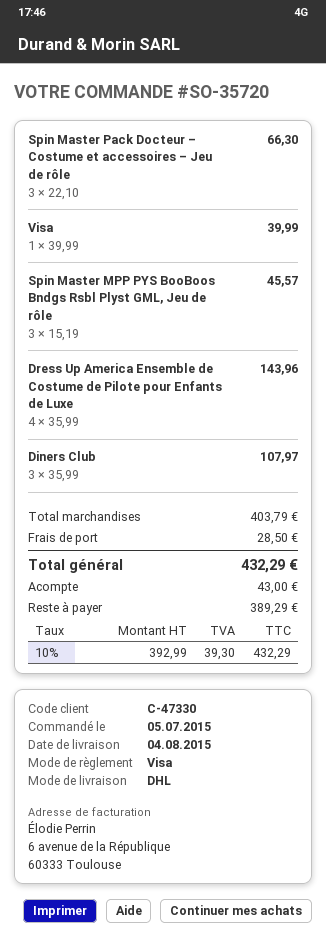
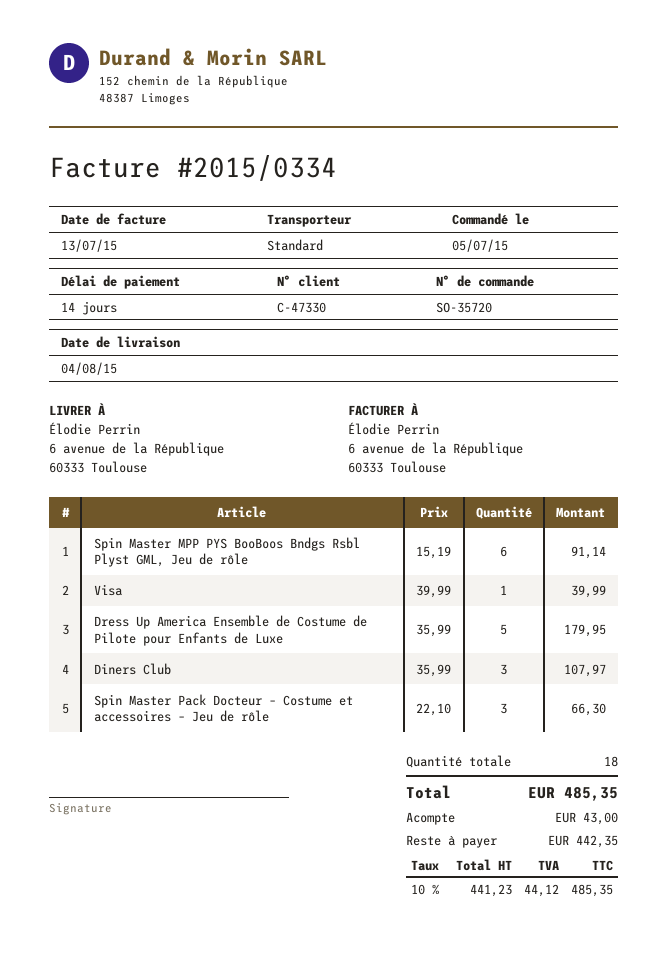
shipping method: DHL -> standard
Spin Master MPP PYS BooBoos Bndgs Rsbl Plyst GML, Jeu de rôle: 3 x 15.19 = 45.57 -> 6 x 15.19 = 91.14
Dress Up America Ensemble de Costume de Pilote pour Enfants de Luxe: 4 x 35.99 = 143.96 -> 5 x 35.99 = 179.95
shipping: 28.50 -> none
net: 392.99 -> 441.23
tax: 10% = 39.30 -> 10% = 44.12
total: 432.29 -> 485.35
balance: 389.29 -> 442.35

